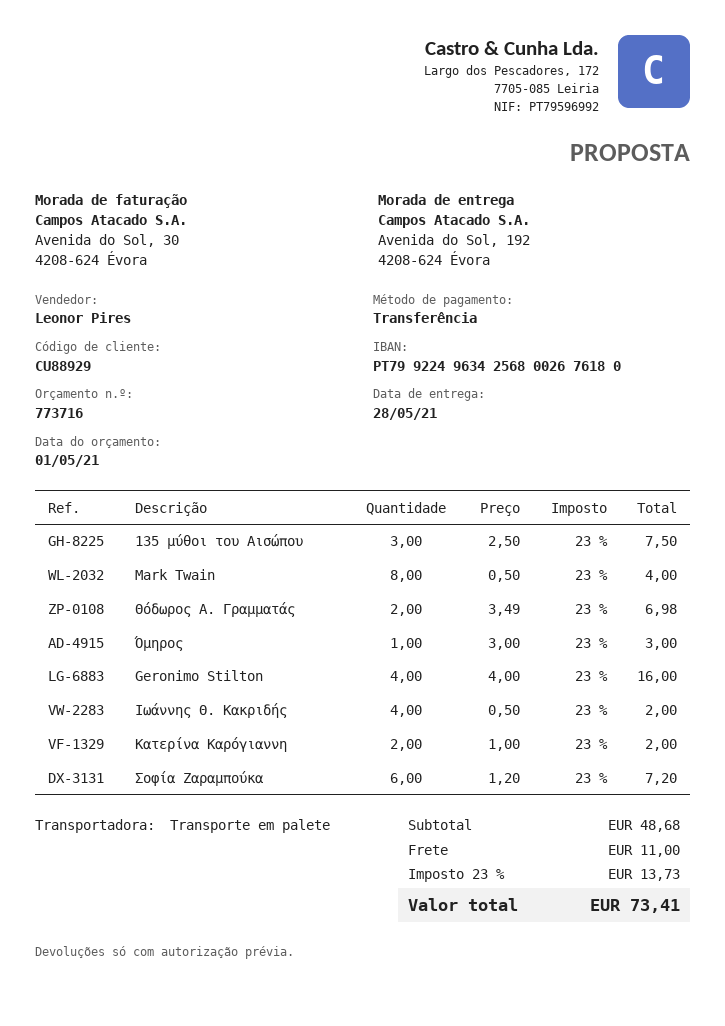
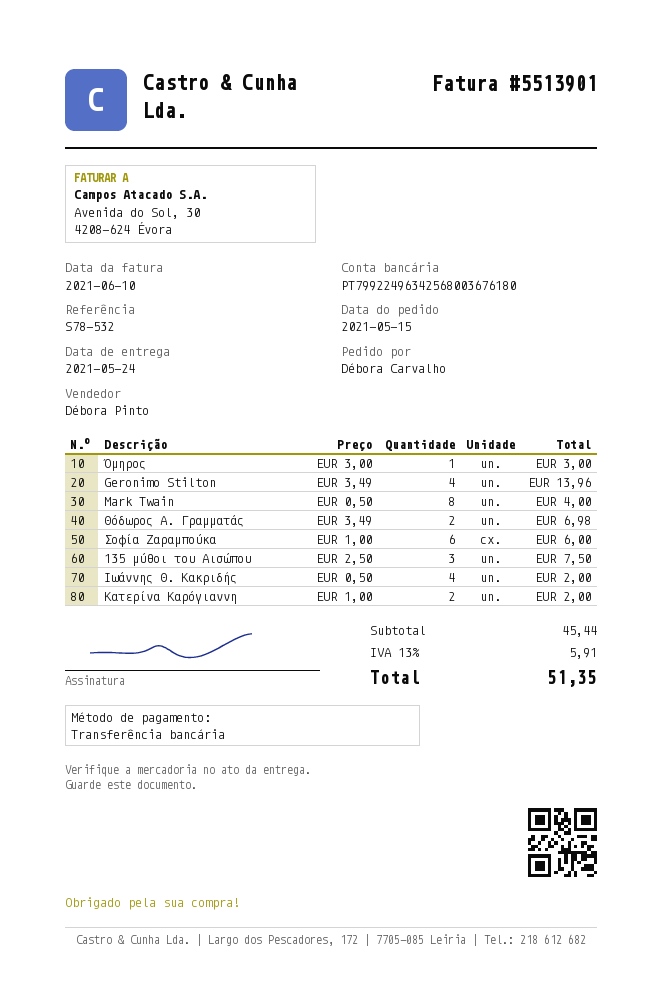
delivery date: 2021-05-28 -> 2021-05-24
sales rep: Leonor Pires -> Débora Pinto
bank account: PT79922496342568002676180 -> PT79922496342568003676180
Geronimo Stilton: 4 x 4.00 = 16.00 -> 4 x 3.49 = 13.96
Σοφία Ζαραμπούκα: 6 x 1.20 = 7.20 -> 6 x 1.00 = 6.00
subtotal: 48.68 -> 45.44
shipping: 11.00 -> none
tax: 23% = 13.73 -> 13% = 5.91
total: 73.41 -> 51.35

